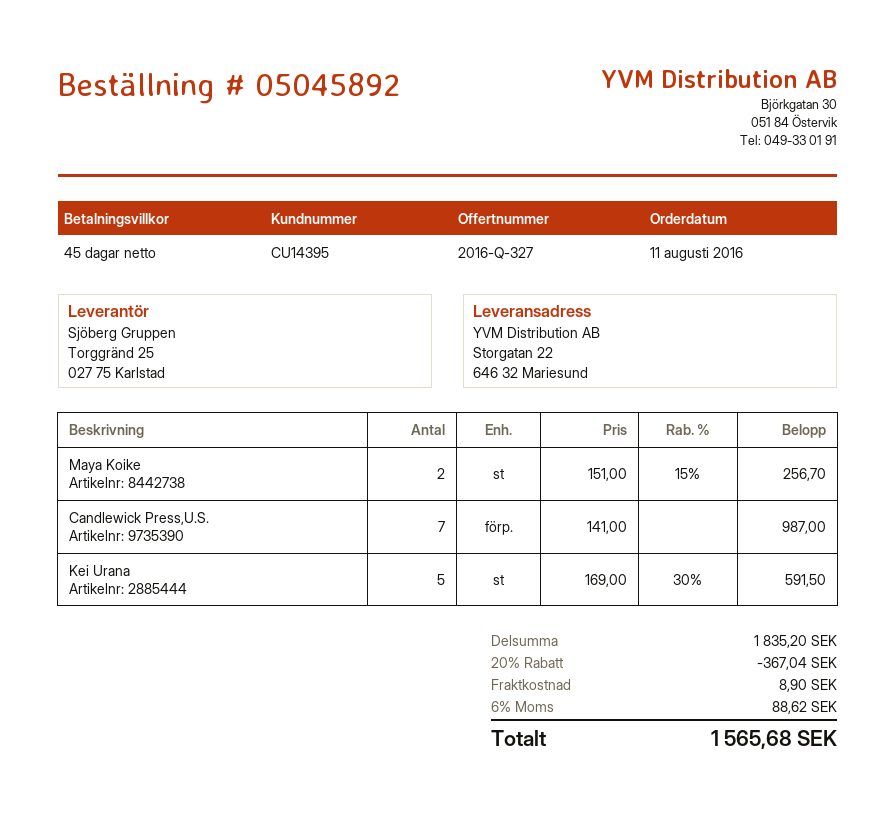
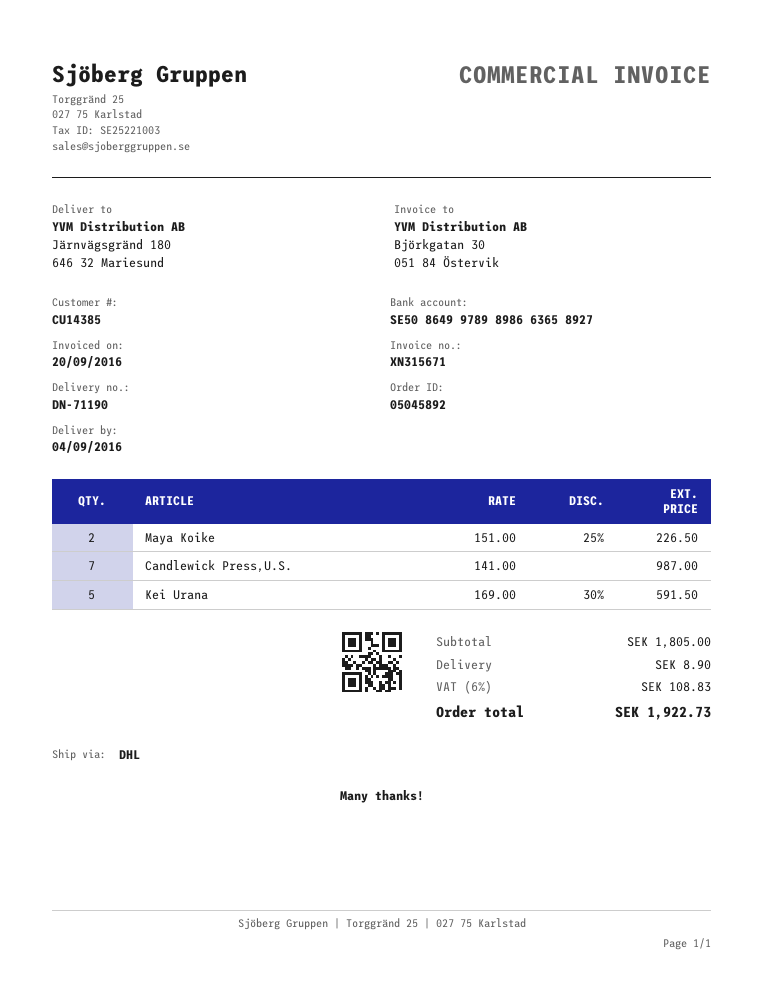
customer number: CU14395 -> CU14385
ship to: Storgatan 22, 646 32 Mariesund -> Järnvägsgränd 180, 646 32 Mariesund
Maya Koike: 2 x 151.00 - 15% = 256.70 -> 2 x 151.00 - 25% = 226.50
subtotal: 1835.20 -> 1805.00
discount: 20% = 367.04 -> none
tax: 6% = 88.62 -> 6% = 108.83
total: 1565.68 -> 1922.73

